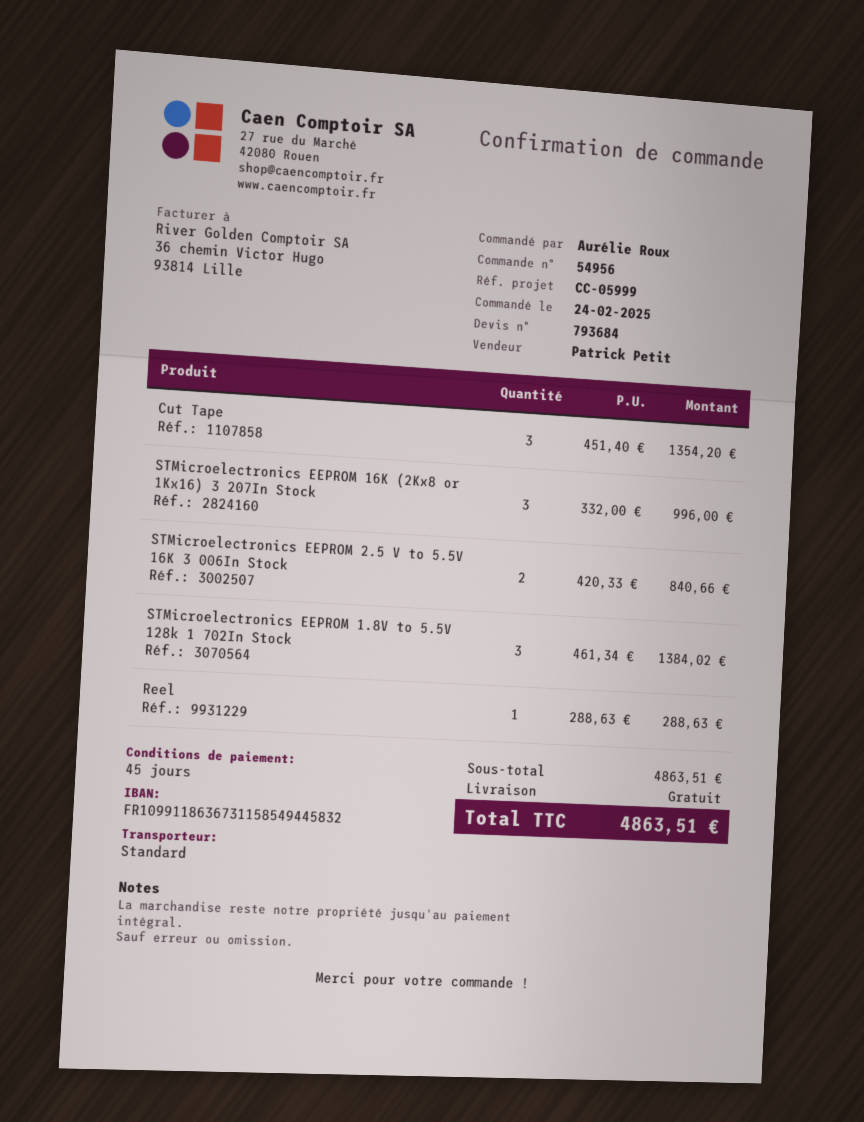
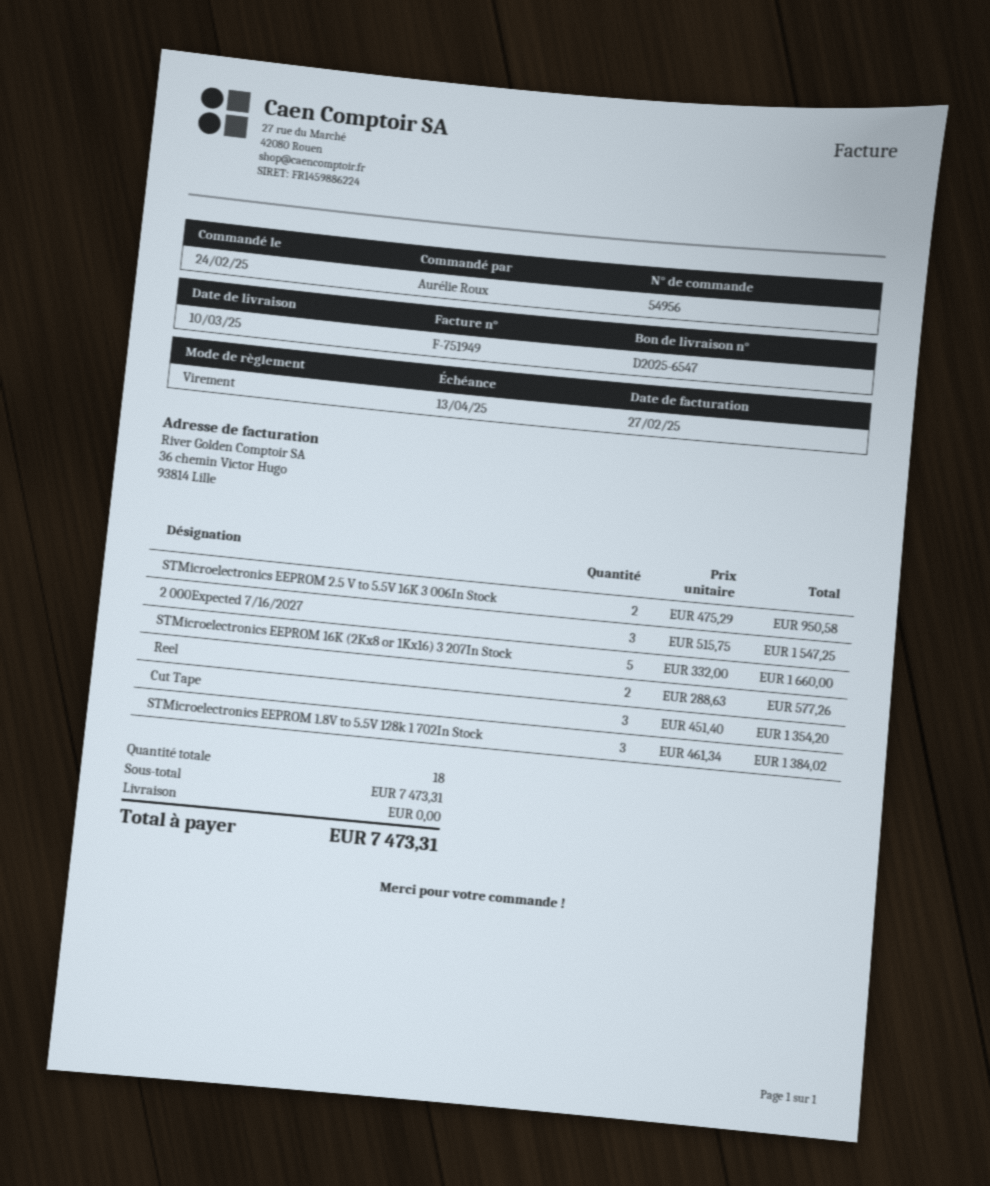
STMicroelectronics EEPROM 16K (2Kx8 or 1Kx16) 3 207In Stock: 3 x 332.00 = 996.00 -> 5 x 332.00 = 1660.00
STMicroelectronics EEPROM 2.5 V to 5.5V 16K 3 006In Stock: 2 x 420.33 = 840.66 -> 2 x 475.29 = 950.58
Reel: 1 x 288.63 = 288.63 -> 2 x 288.63 = 577.26
2 000Expected 7/16/2027: none -> 3 x 515.75 = 1547.25
subtotal: 4863.51 -> 7473.31
total: 4863.51 -> 7473.31

